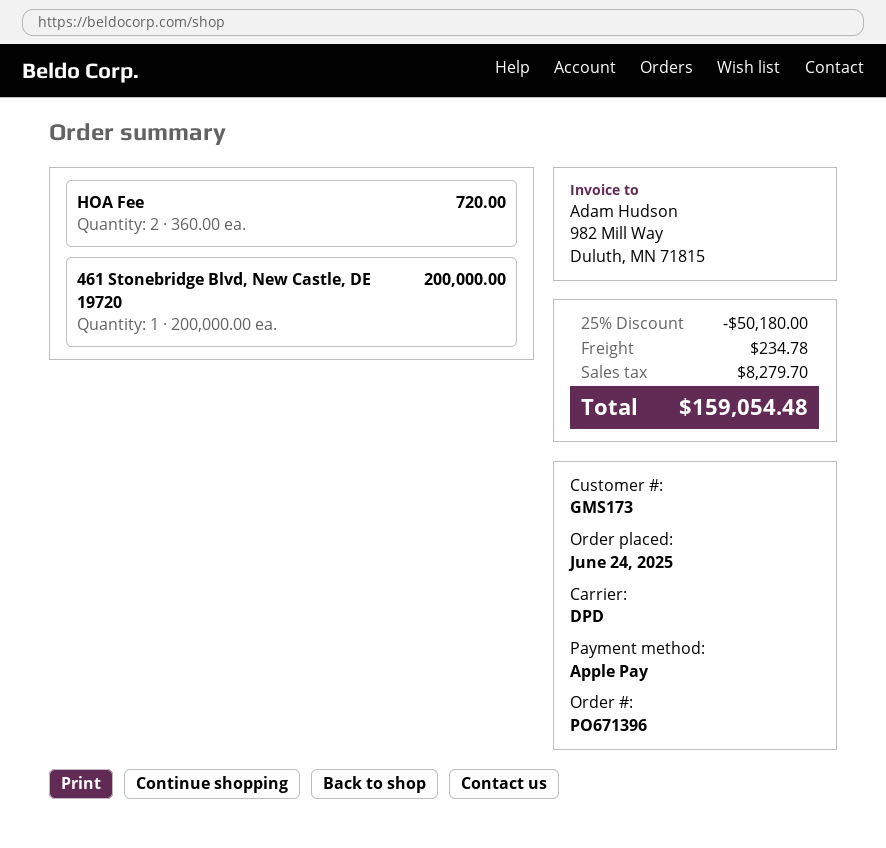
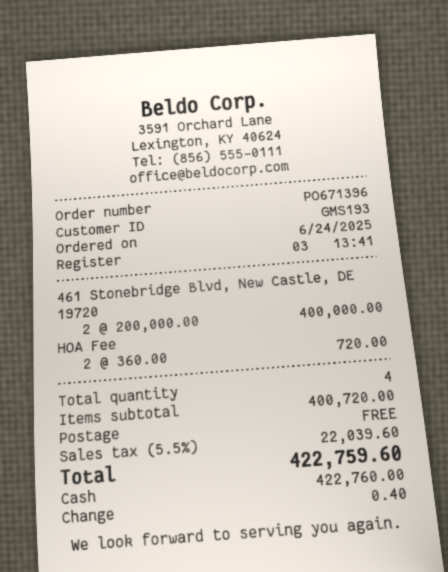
customer number: GMS173 -> GMS193
payment method: Apple Pay -> cash
461 Stonebridge Blvd, New Castle, DE 19720: 1 x 200000.00 = 200000.00 -> 2 x 200000.00 = 400000.00
discount: 25% = 50180.00 -> none
shipping: 234.78 -> 0.00
tax: 8279.70 -> 22039.60
total: 159054.48 -> 422759.60

